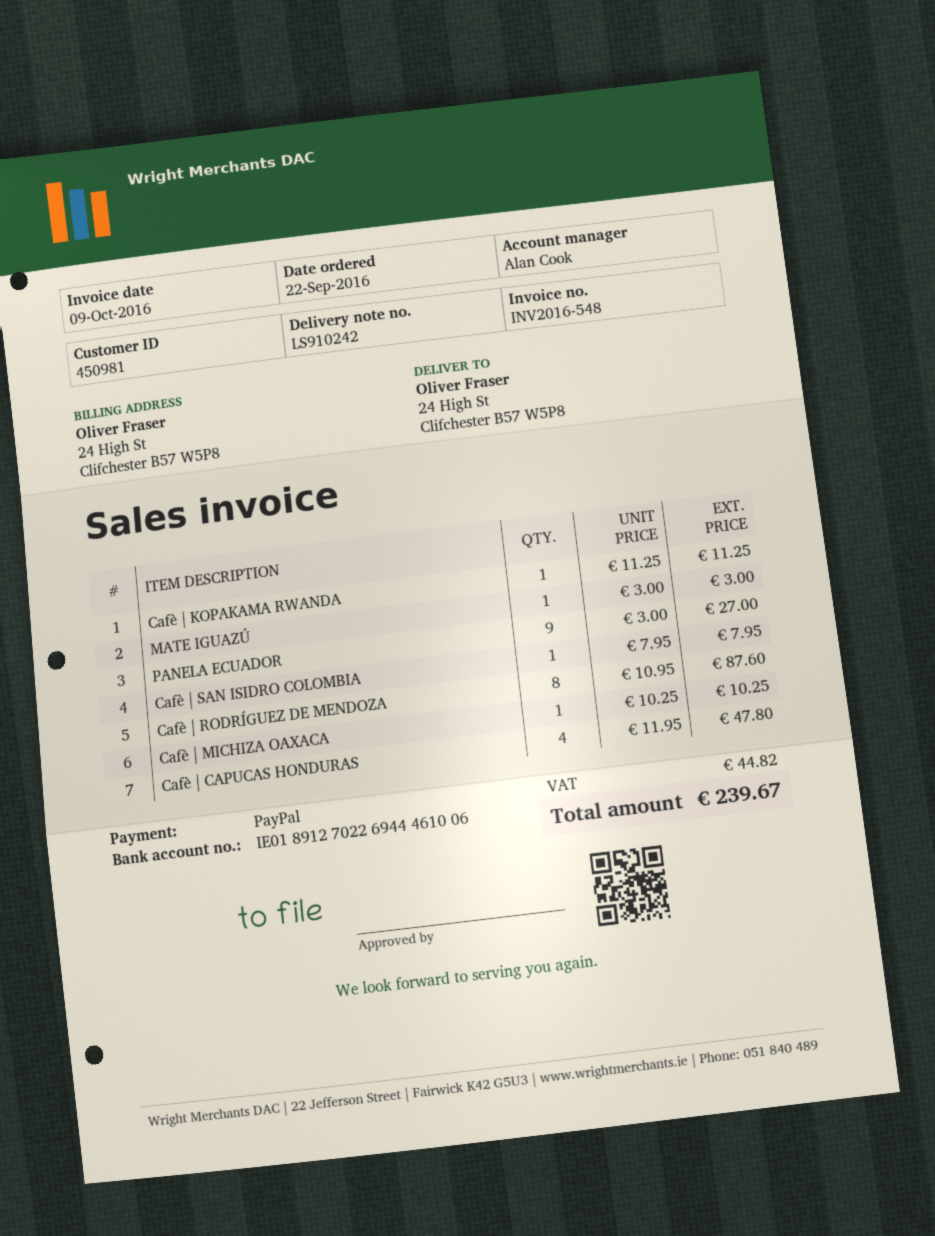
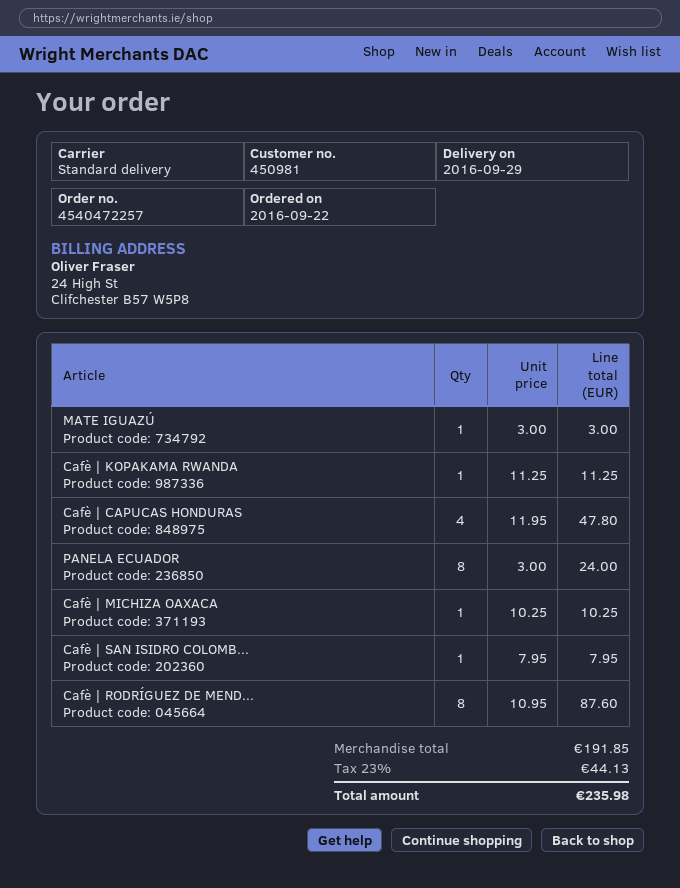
PANELA ECUADOR: 9 x 3.00 = 27.00 -> 8 x 3.00 = 24.00
tax: 44.82 -> 44.13
total: 239.67 -> 235.98

